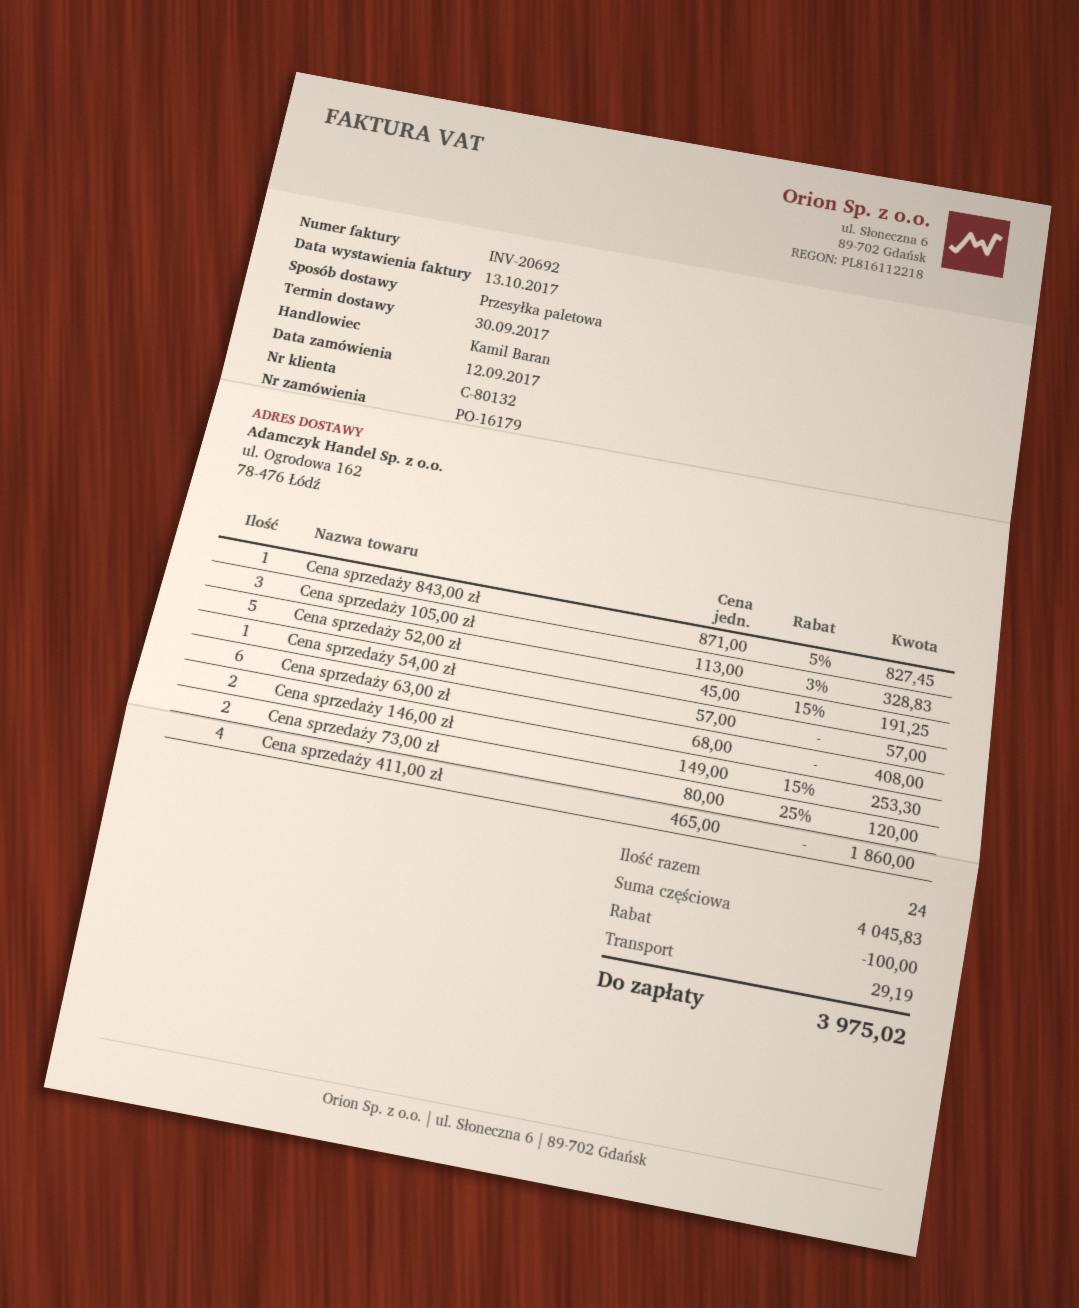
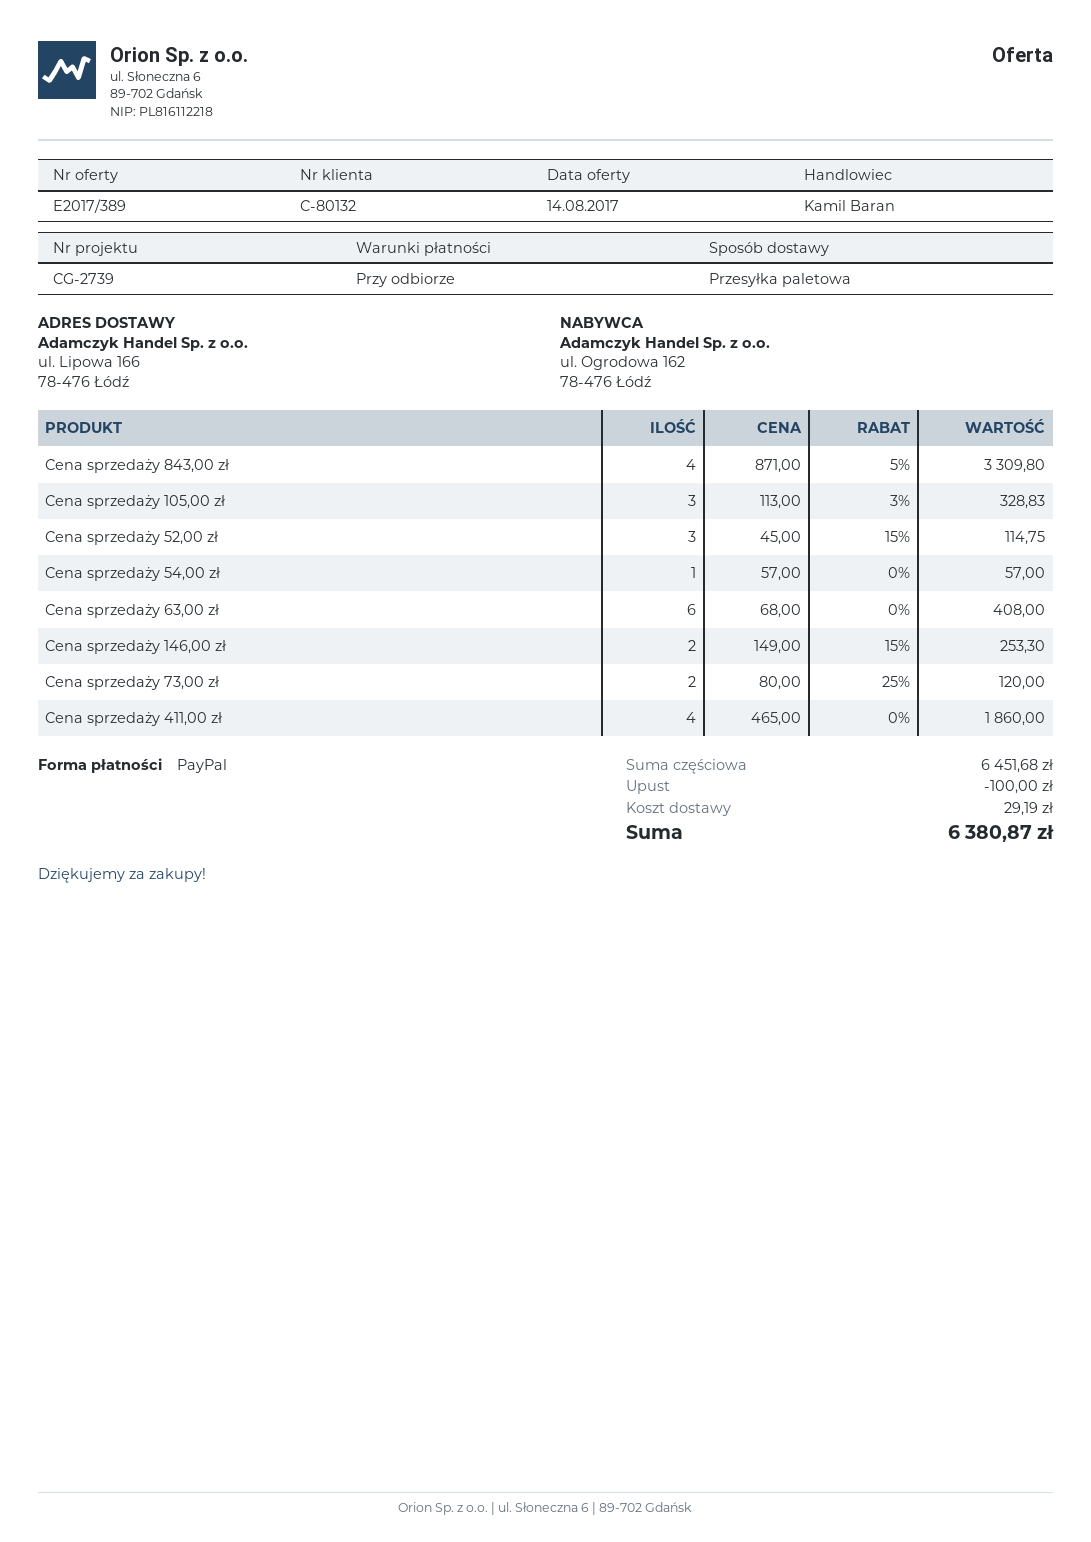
ship to: ul. Ogrodowa 162, 78-476 Łódź -> ul. Lipowa 166, 78-476 Łódź
Cena sprzedaży 843,00 zł: 1 x 871.00 - 5% = 827.45 -> 4 x 871.00 - 5% = 3309.80
Cena sprzedaży 52,00 zł: 5 x 45.00 - 15% = 191.25 -> 3 x 45.00 - 15% = 114.75
subtotal: 4045.83 -> 6451.68
total: 3975.02 -> 6380.87

